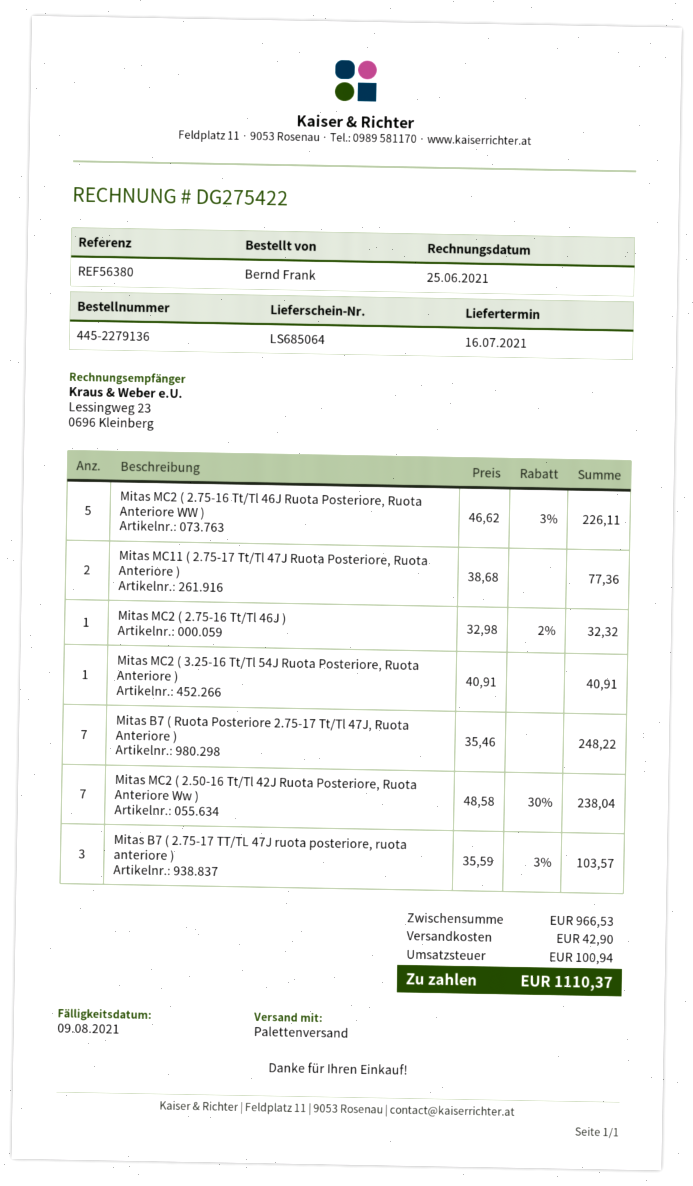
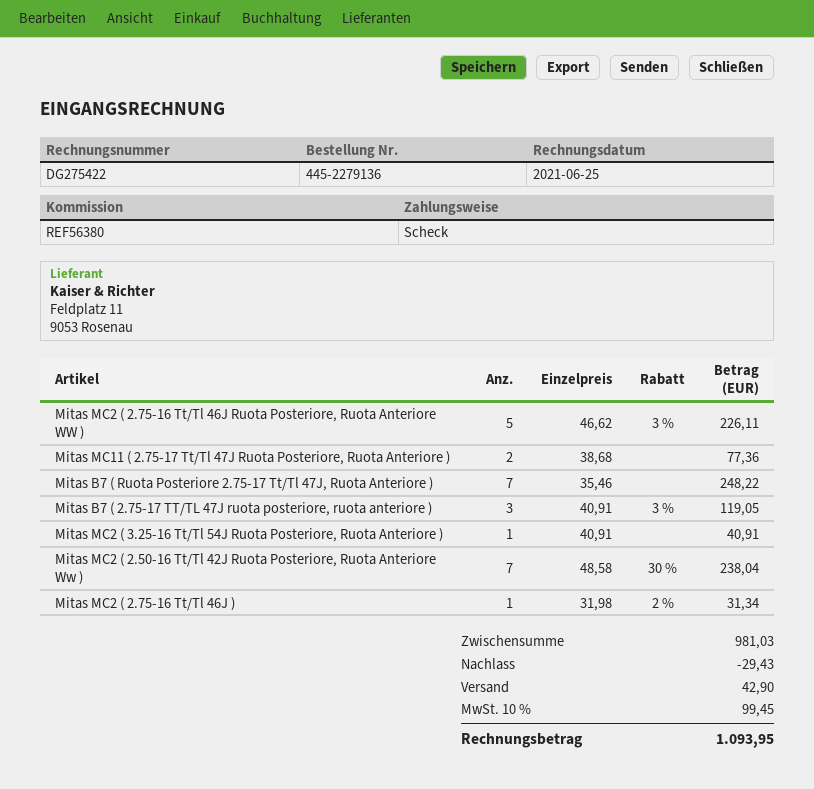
Mitas MC2 ( 2.75-16 Tt/Tl 46J ): 1 x 32.98 - 2% = 32.32 -> 1 x 31.98 - 2% = 31.34
Mitas B7 ( 2.75-17 TT/TL 47J ruota posteriore, ruota anteriore ): 3 x 35.59 - 3% = 103.57 -> 3 x 40.91 - 3% = 119.05
subtotal: 966.53 -> 981.03
discount: none -> 29.43
tax: 100.94 -> 99.45
total: 1110.37 -> 1093.95

